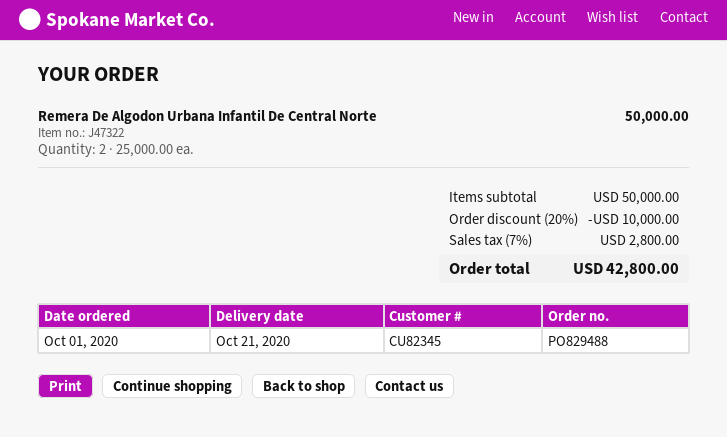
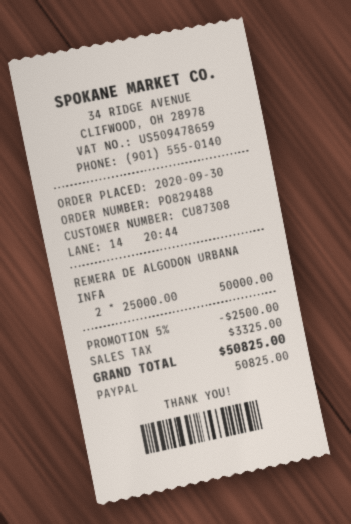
order date: 2020-10-01 -> 2020-09-30
customer number: CU82345 -> CU87308
discount: 20% = 10000.00 -> 5% = 2500.00
tax: 2800.00 -> 3325.00
total: 42800.00 -> 50825.00

